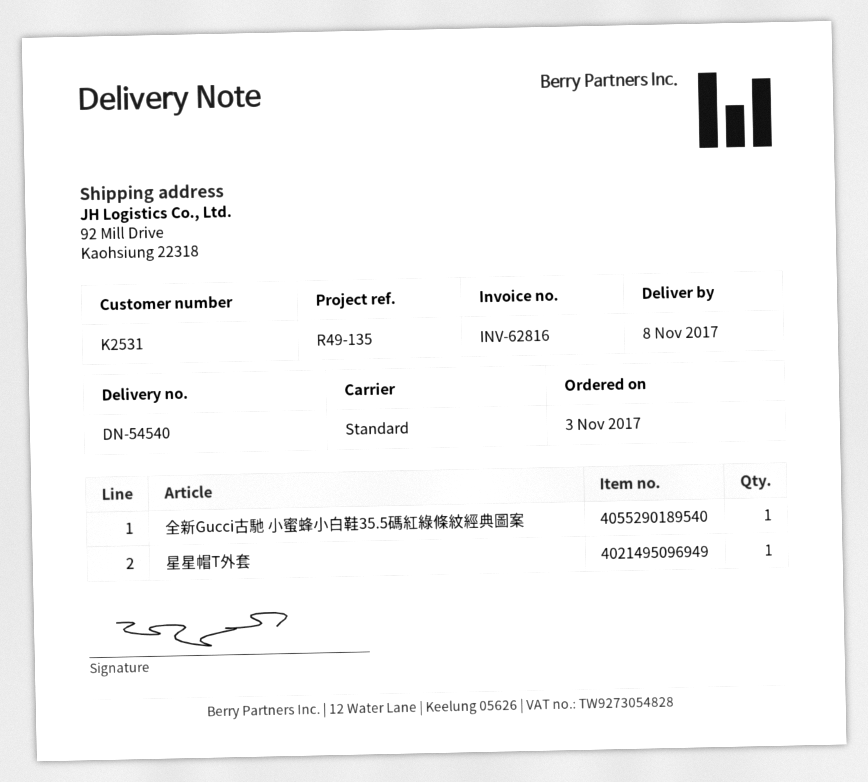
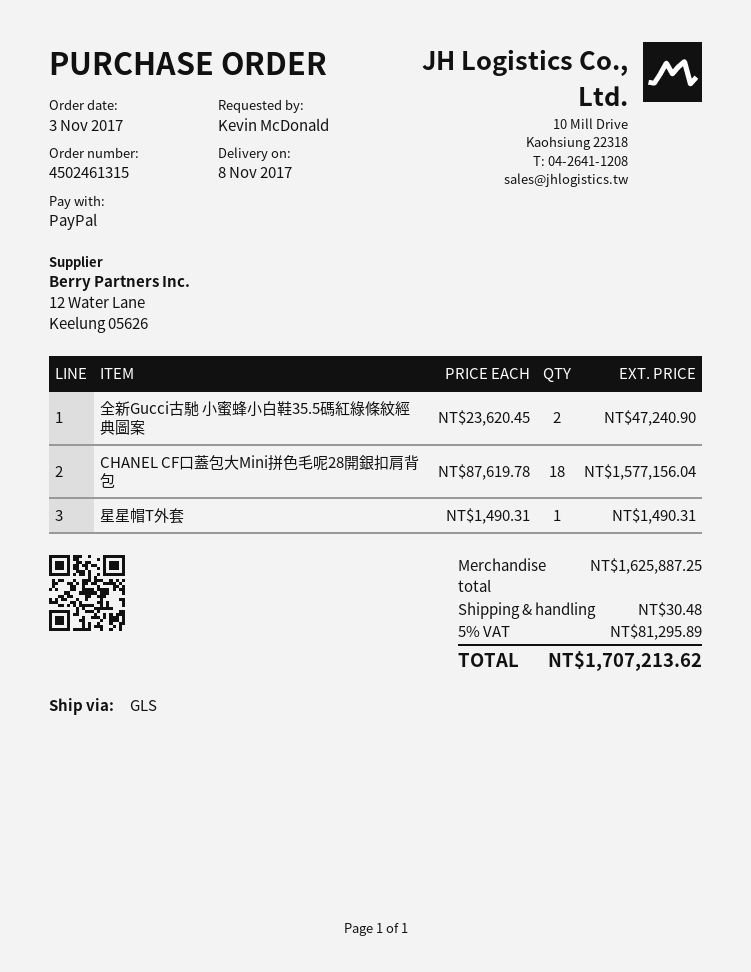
shipping method: standard -> GLS
全新Gucci古馳 小蜜蜂小白鞋35.5碼紅綠條紋經典圖案: 1 -> 2
CHANEL CF口蓋包大Mini拼色毛呢28開銀扣肩背包: none -> 18

